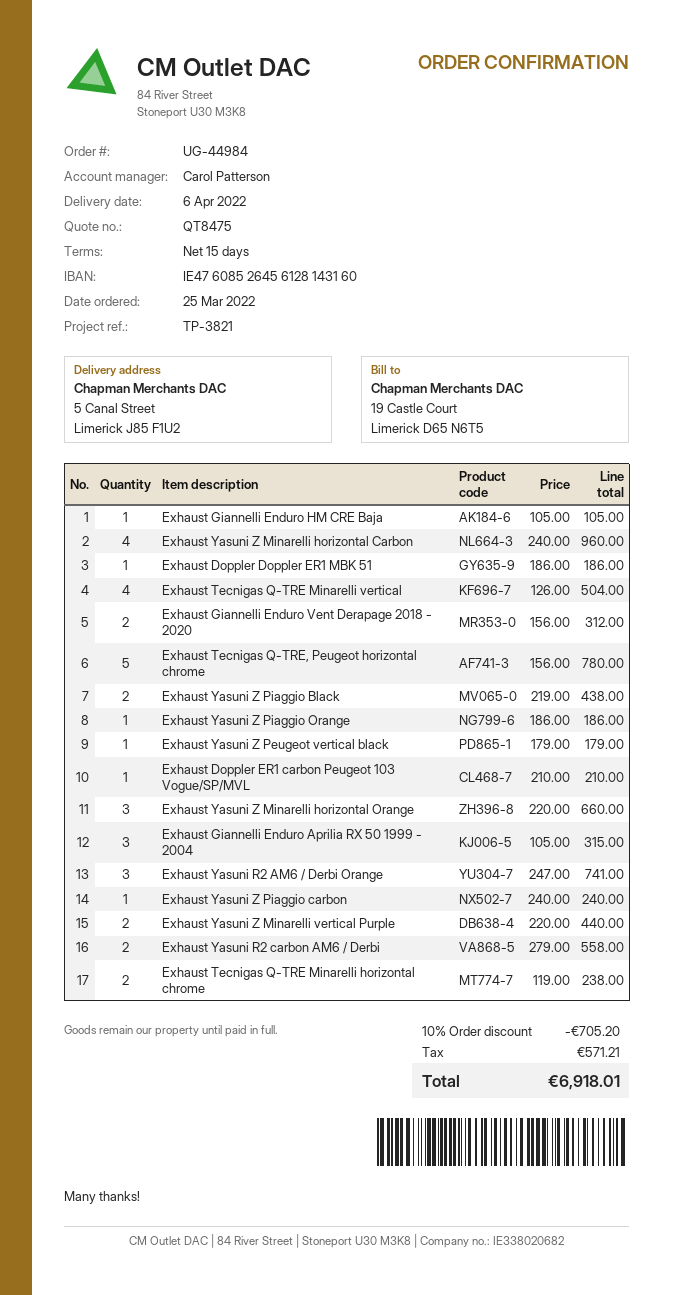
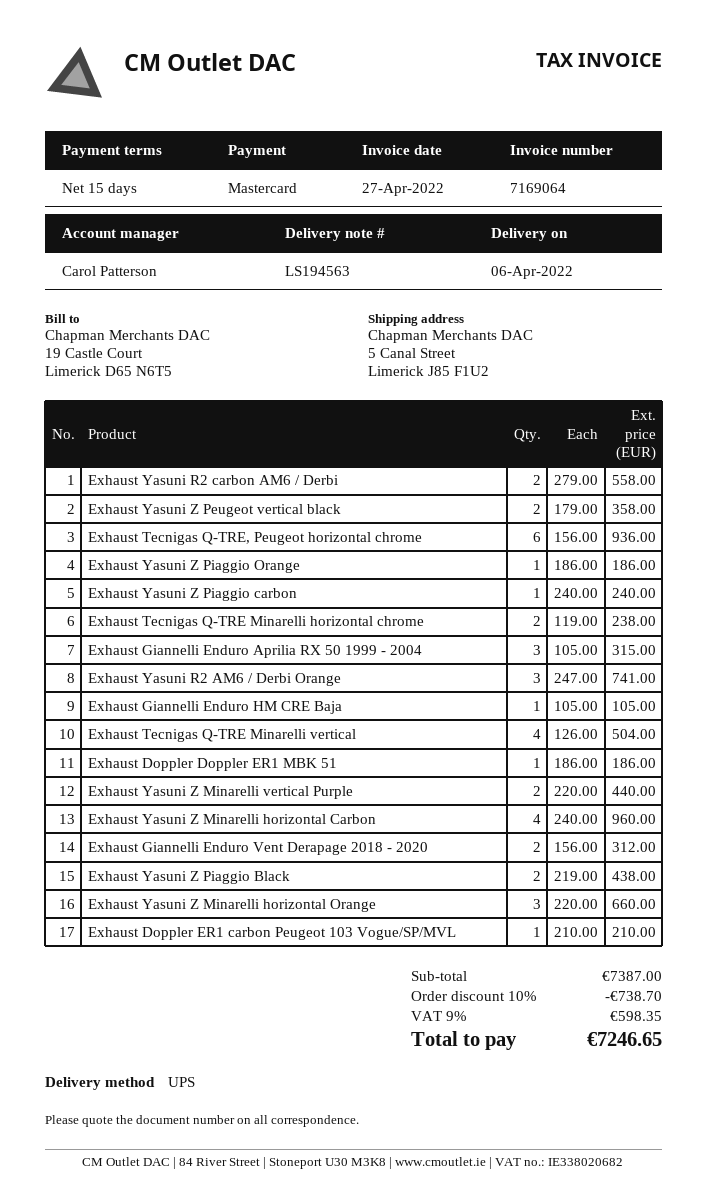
Exhaust Tecnigas Q-TRE, Peugeot horizontal chrome: 5 x 156.00 = 780.00 -> 6 x 156.00 = 936.00
Exhaust Yasuni Z Peugeot vertical black: 1 x 179.00 = 179.00 -> 2 x 179.00 = 358.00
discount: 10% = 705.20 -> 10% = 738.70
tax: 571.21 -> 598.35
total: 6918.01 -> 7246.65

